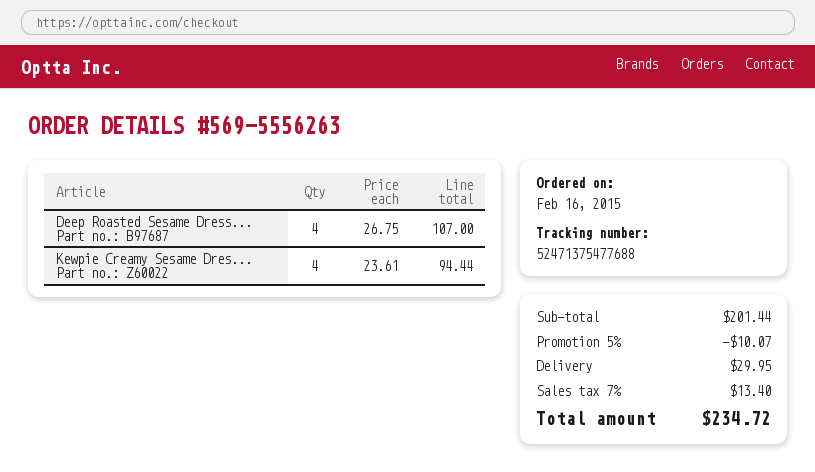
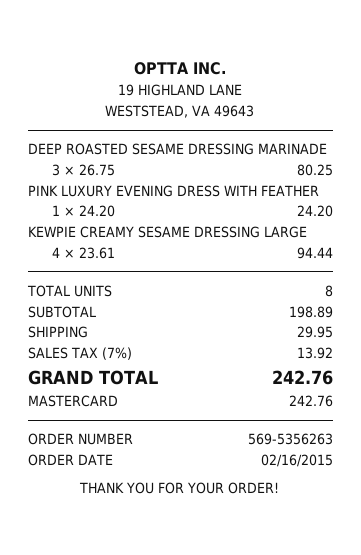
order number: 569-5556263 -> 569-5356263
Deep Roasted Sesame Dress...: 4 x 26.75 = 107.00 -> 3 x 26.75 = 80.25
PINK LUXURY EVENING DRESS WITH FEATHER: none -> 1 x 24.20 = 24.20
subtotal: 201.44 -> 198.89
discount: 5% = 10.07 -> none
tax: 7% = 13.40 -> 7% = 13.92
total: 234.72 -> 242.76

